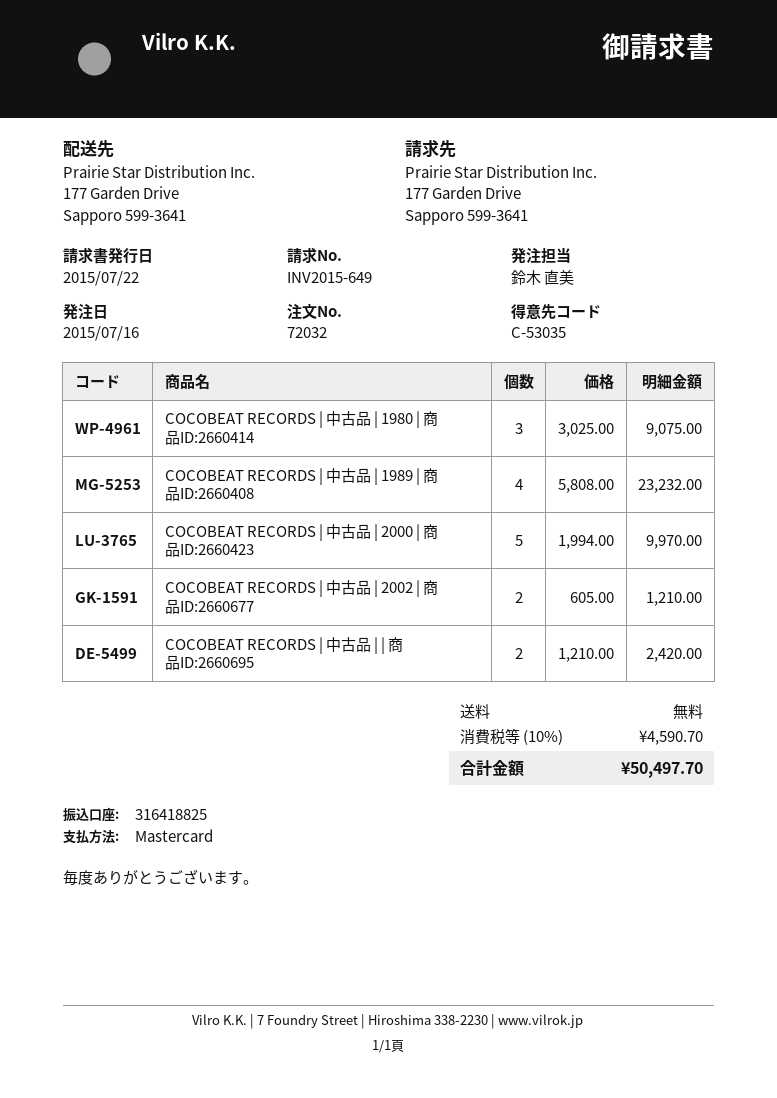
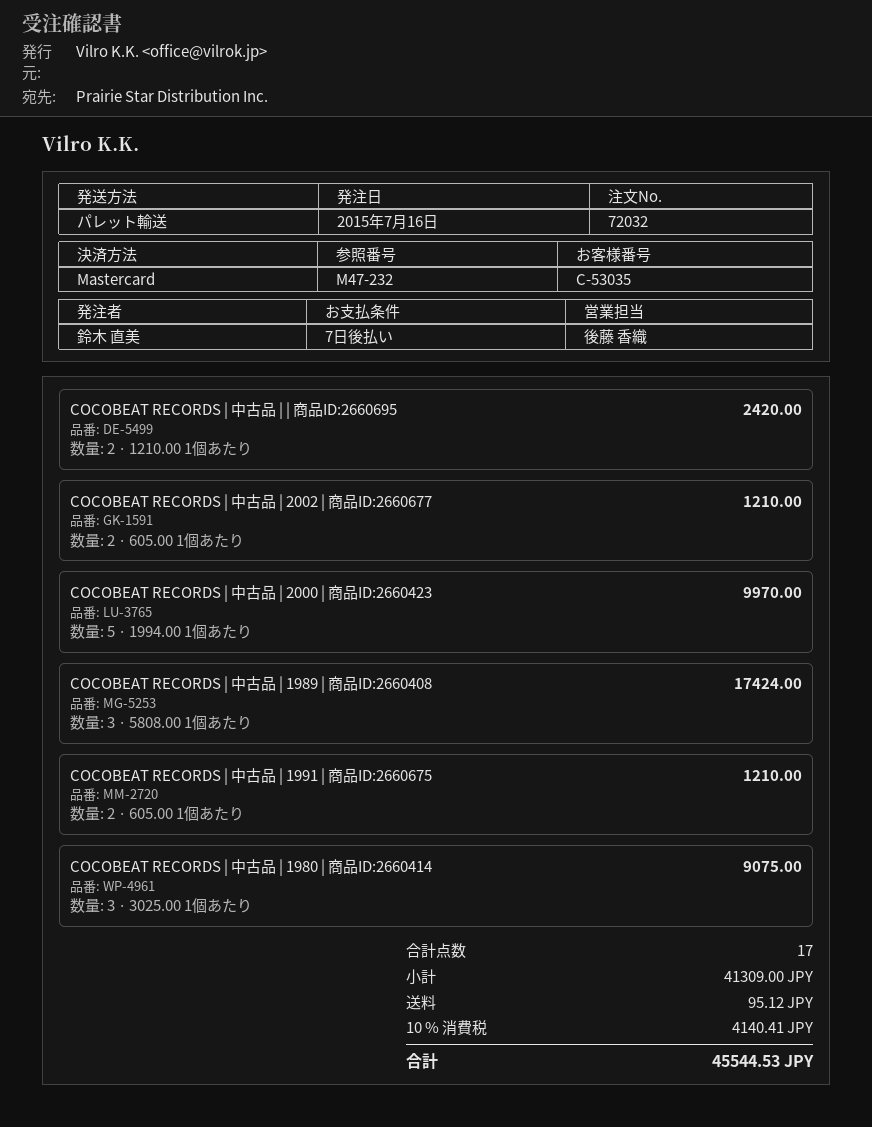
COCOBEAT RECORDS | 中古品 | 1989 | 商品ID:2660408: 4 x 5808.00 = 23232.00 -> 3 x 5808.00 = 17424.00
COCOBEAT RECORDS | 中古品 | 1991 | 商品ID:2660675: none -> 2 x 605.00 = 1210.00
shipping: 0.00 -> 95.12
tax: 10% = 4590.70 -> 10% = 4140.41
total: 50497.70 -> 45544.53

